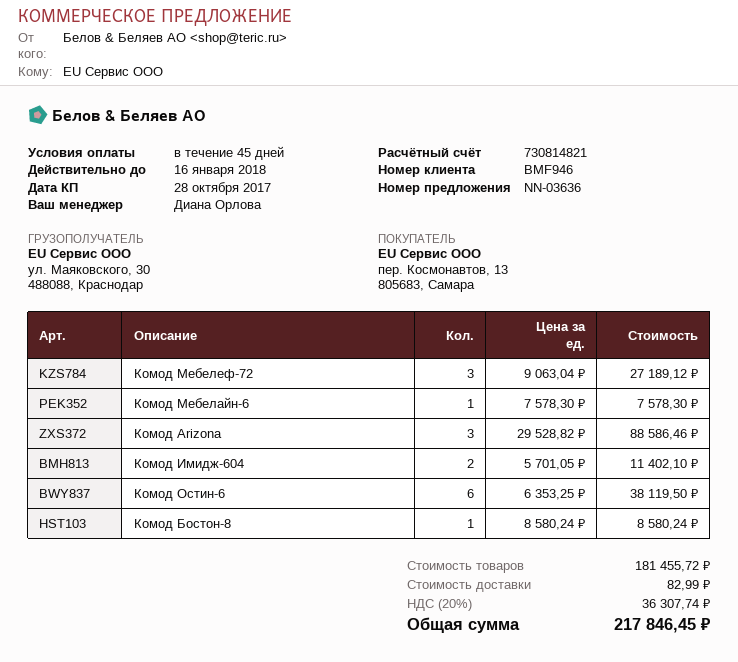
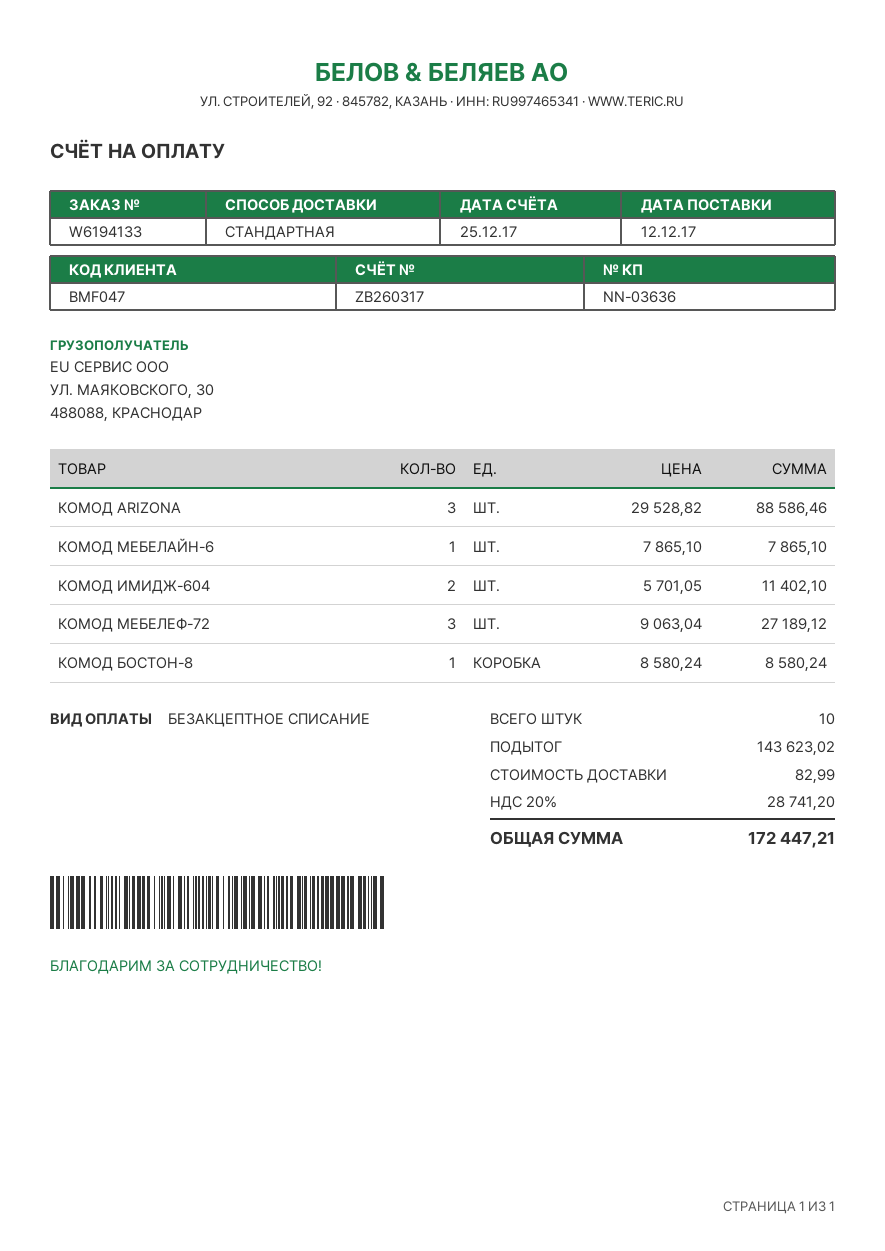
customer number: BMF946 -> BMF047
Комод Мебелайн-6: 1 x 7578.30 = 7578.30 -> 1 x 7865.10 = 7865.10
Комод Остин-6: 6 x 6353.25 = 38119.50 -> none
subtotal: 181455.72 -> 143623.02
tax: 20% = 36307.74 -> 20% = 28741.20
total: 217846.45 -> 172447.21

